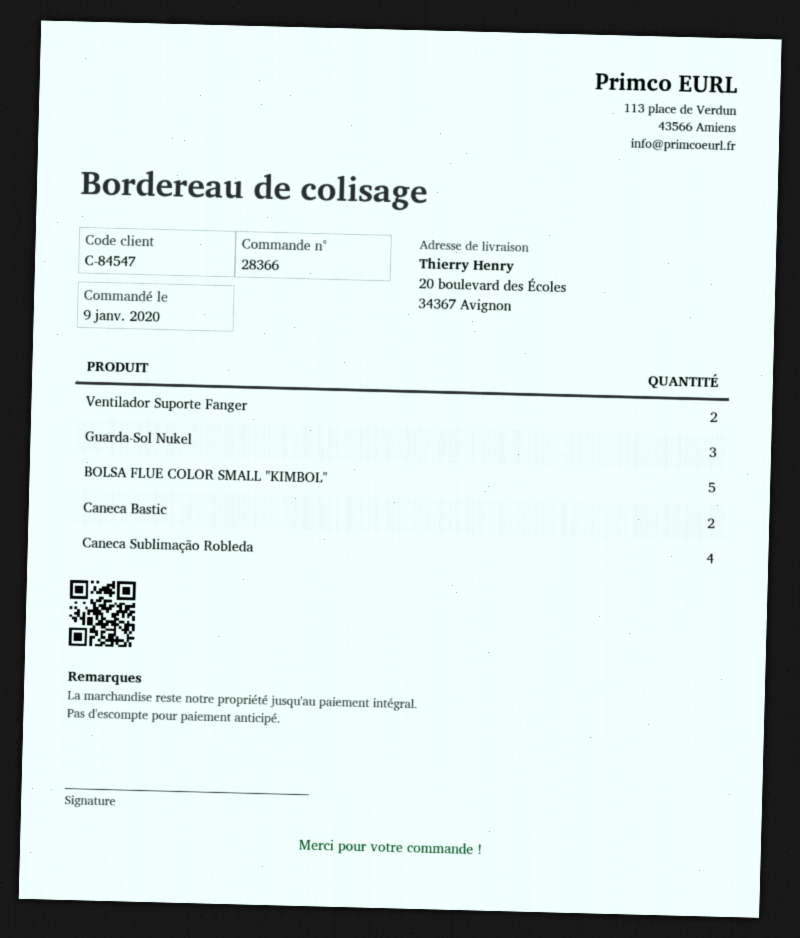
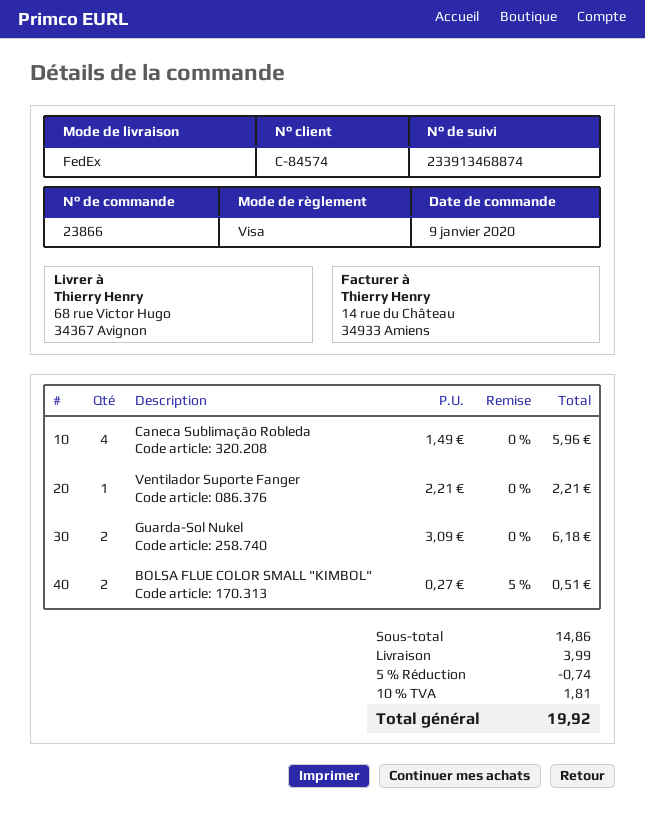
order number: 28366 -> 23866
customer number: C-84547 -> C-84574
ship to: 20 boulevard des Écoles, 34367 Avignon -> 68 rue Victor Hugo, 34367 Avignon
Ventilador Suporte Fanger: 2 -> 1
Guarda-Sol Nukel: 3 -> 2
BOLSA FLUE COLOR SMALL "KIMBOL": 5 -> 2
Caneca Bastic: 2 -> none

